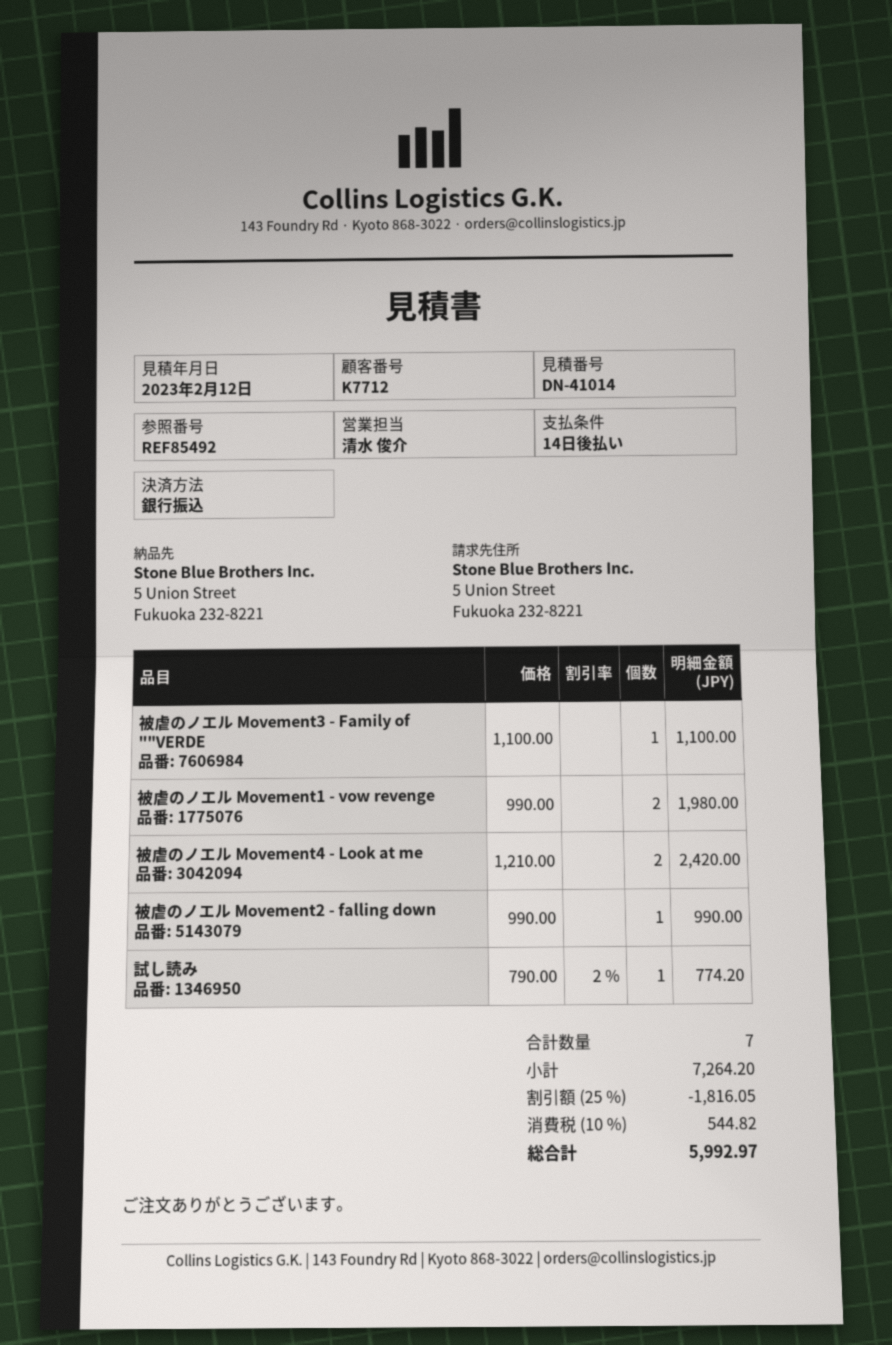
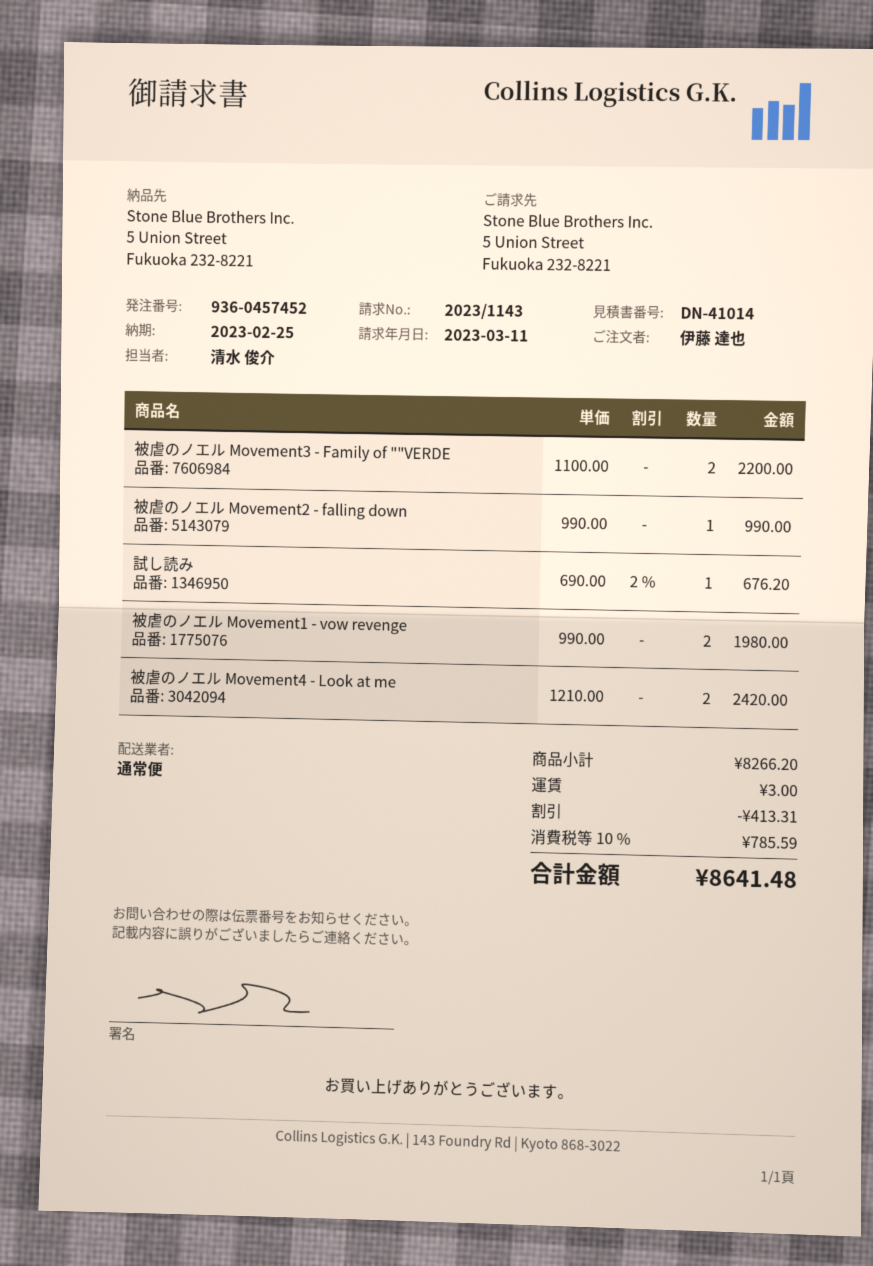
被虐のノエル Movement3 - Family of ""VERDE: 1 x 1100.00 = 1100.00 -> 2 x 1100.00 = 2200.00
試し読み: 1 x 790.00 - 2% = 774.20 -> 1 x 690.00 - 2% = 676.20
subtotal: 7264.20 -> 8266.20
discount: 1816.05 -> 413.31
shipping: none -> 3.00
tax: 10% = 544.82 -> 10% = 785.59
total: 5992.97 -> 8641.48

